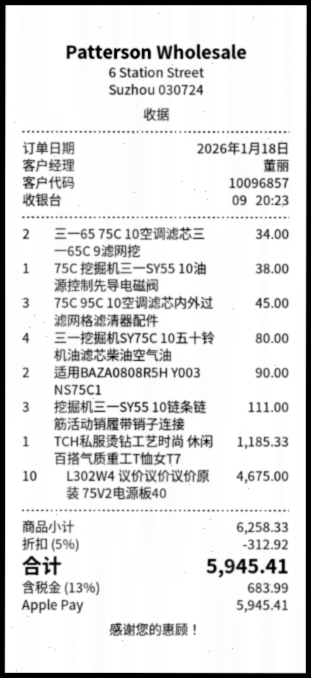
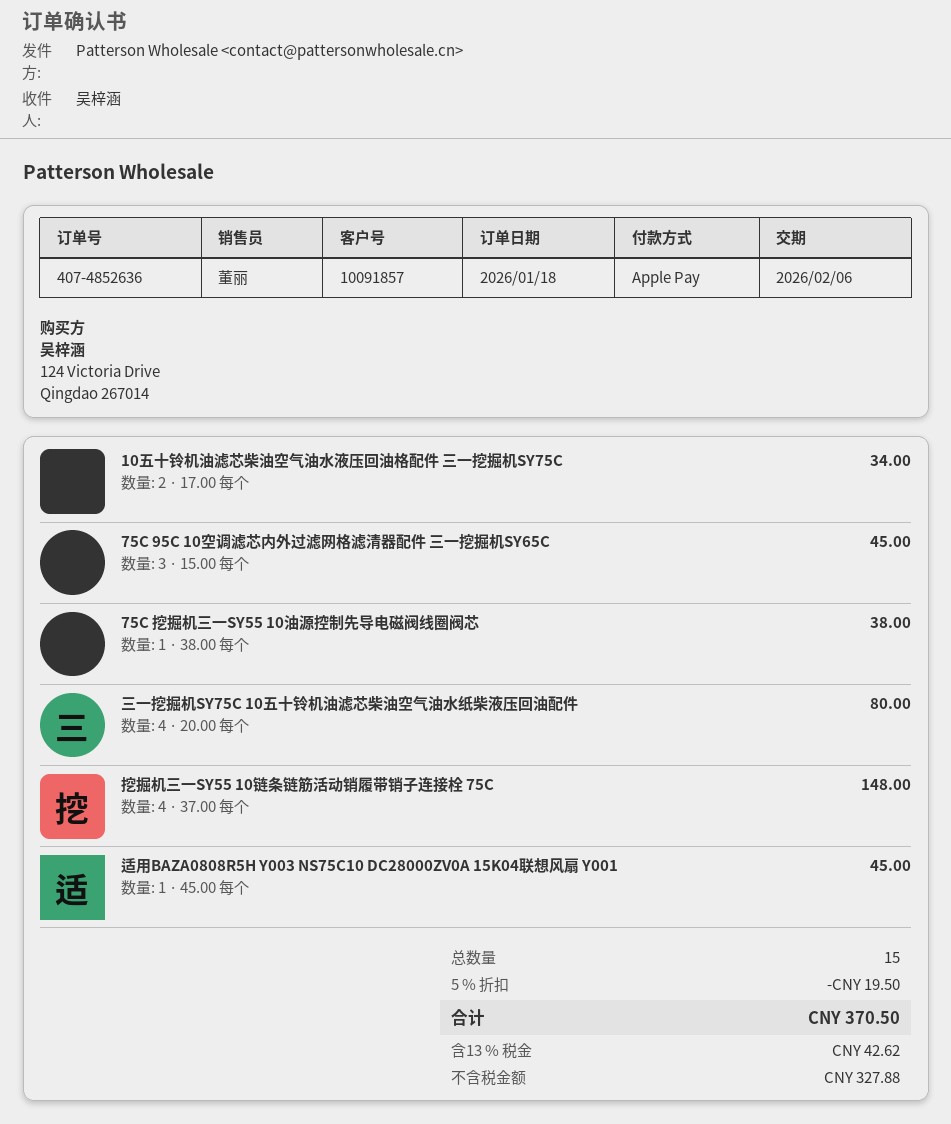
customer number: 10096857 -> 10091857
三一65 75C 10空调滤芯三一65C 9滤网挖: 2 for 34.00 -> none
适用BAZA0808R5H Y003 NS75C1: 2 for 90.00 -> 1 for 45.00
挖掘机三一SY55 10链条链筋活动销履带销子连接: 3 for 111.00 -> 4 for 148.00
TCH私服烫钻工艺时尚 休闲百搭气质重工T恤女T7: 1 for 1185.33 -> none
L302W4 议价议价议价原装 75V2电源板40: 10 for 4675.00 -> none
10五十铃机油滤芯柴油空气油水液压回油格配件 三一挖掘机SY75C: none -> 2 for 34.00
discount: 5% = 312.92 -> 5% = 19.50
tax: 13% = 683.99 -> 13% = 42.62
total: 5945.41 -> 370.50

